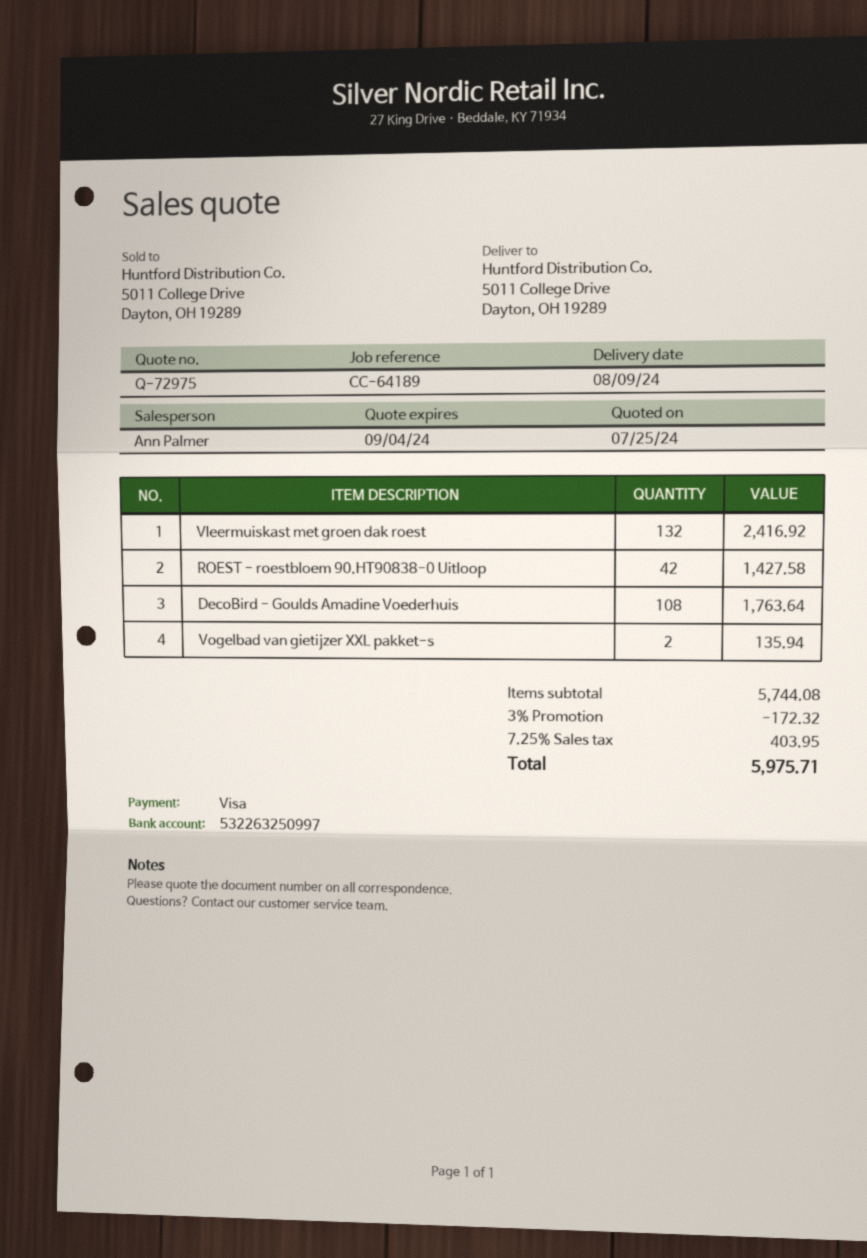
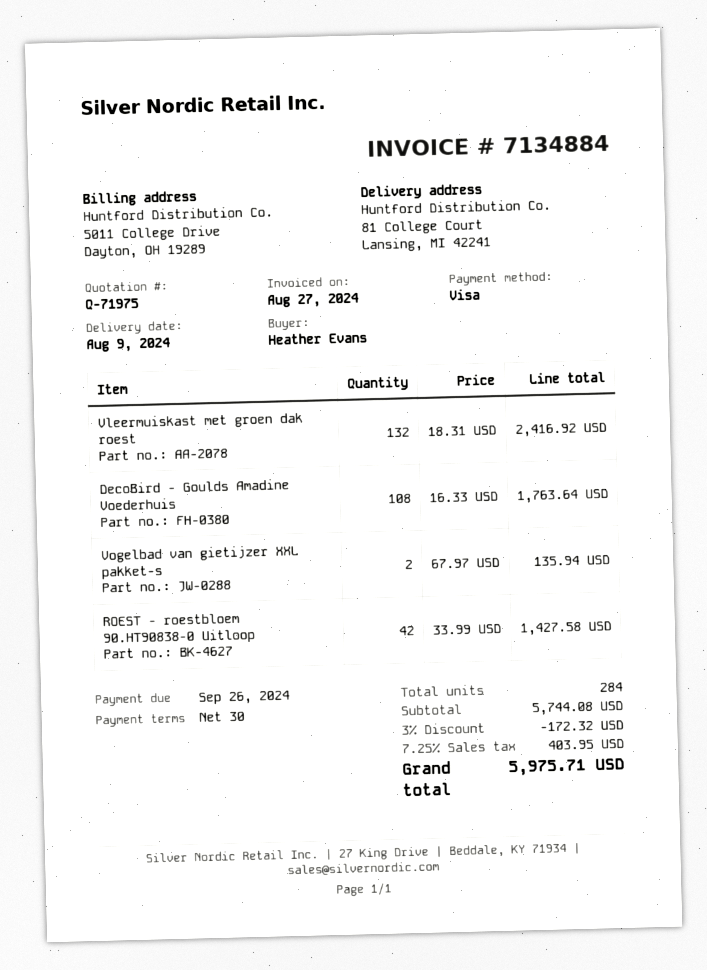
quote number: Q-72975 -> Q-71975
ship to: 5011 College Drive, Dayton, OH 19289 -> 81 College Court, Lansing, MI 42241

